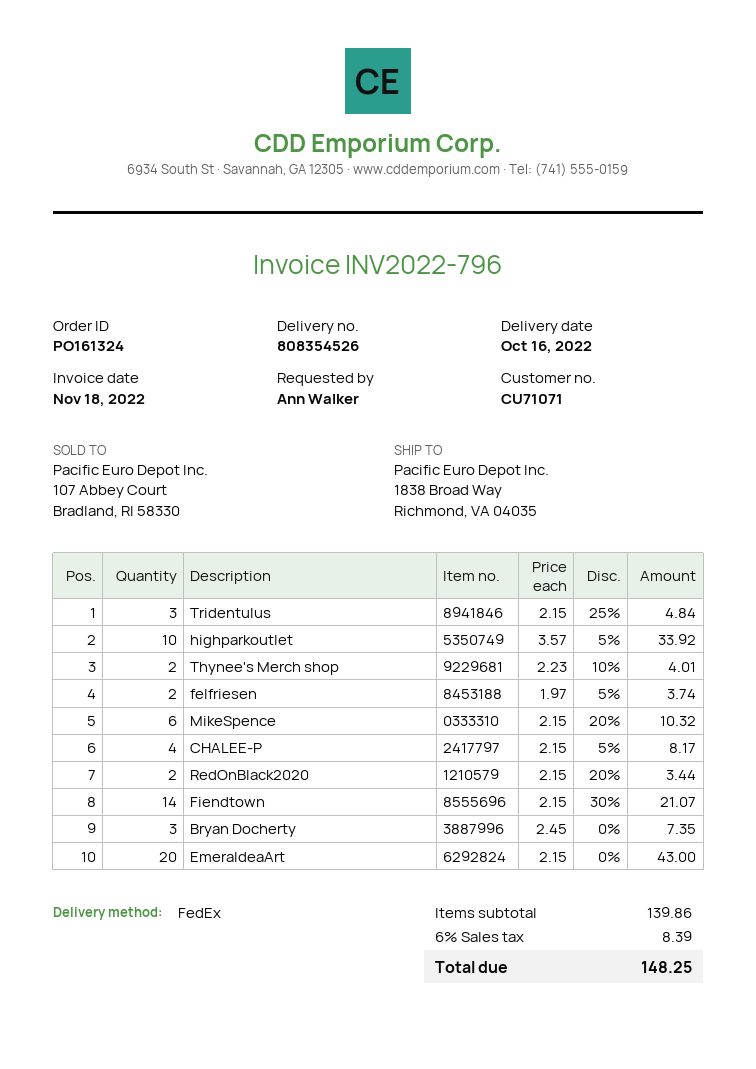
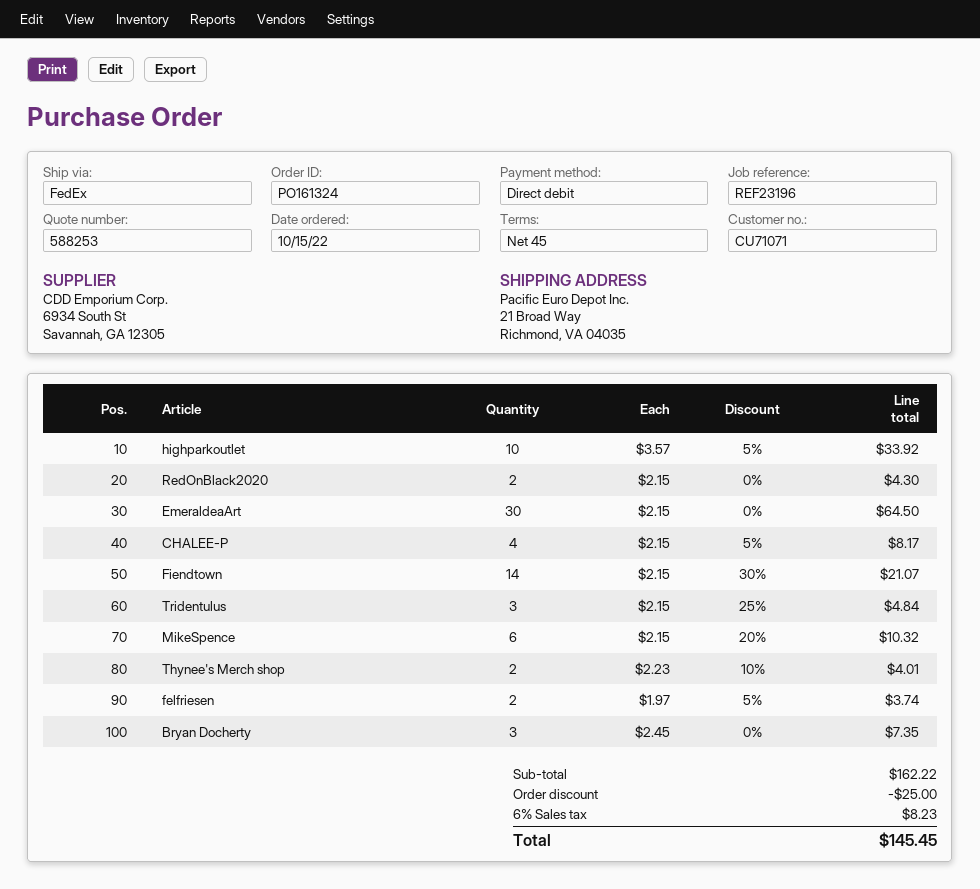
ship to: 1838 Broad Way, Richmond, VA 04035 -> 21 Broad Way, Richmond, VA 04035
RedOnBlack2020: 2 x 2.15 - 20% = 3.44 -> 2 x 2.15 = 4.30
EmeraldeaArt: 20 x 2.15 = 43.00 -> 30 x 2.15 = 64.50
subtotal: 139.86 -> 162.22
discount: none -> 25.00
tax: 6% = 8.39 -> 6% = 8.23
total: 148.25 -> 145.45

